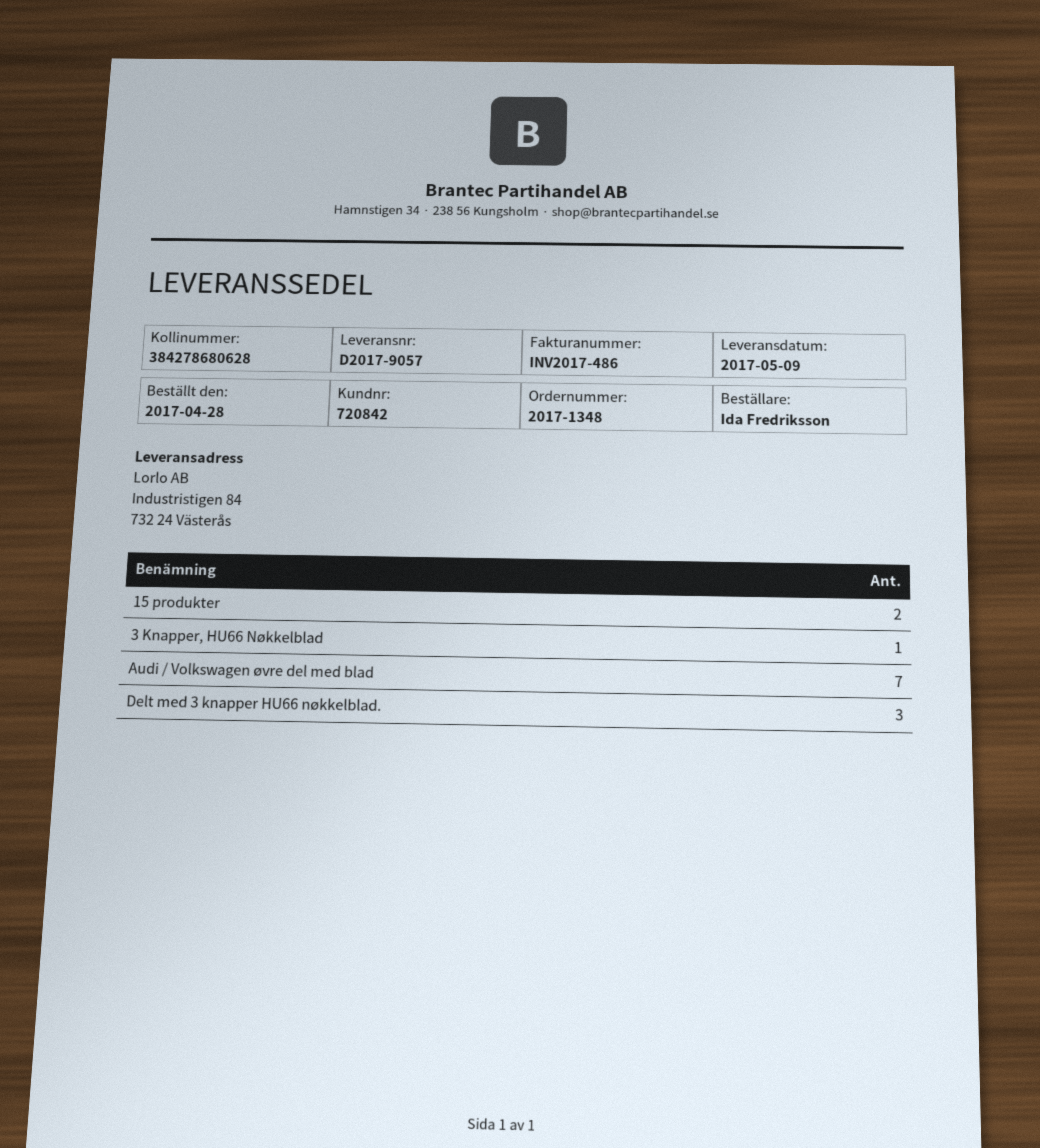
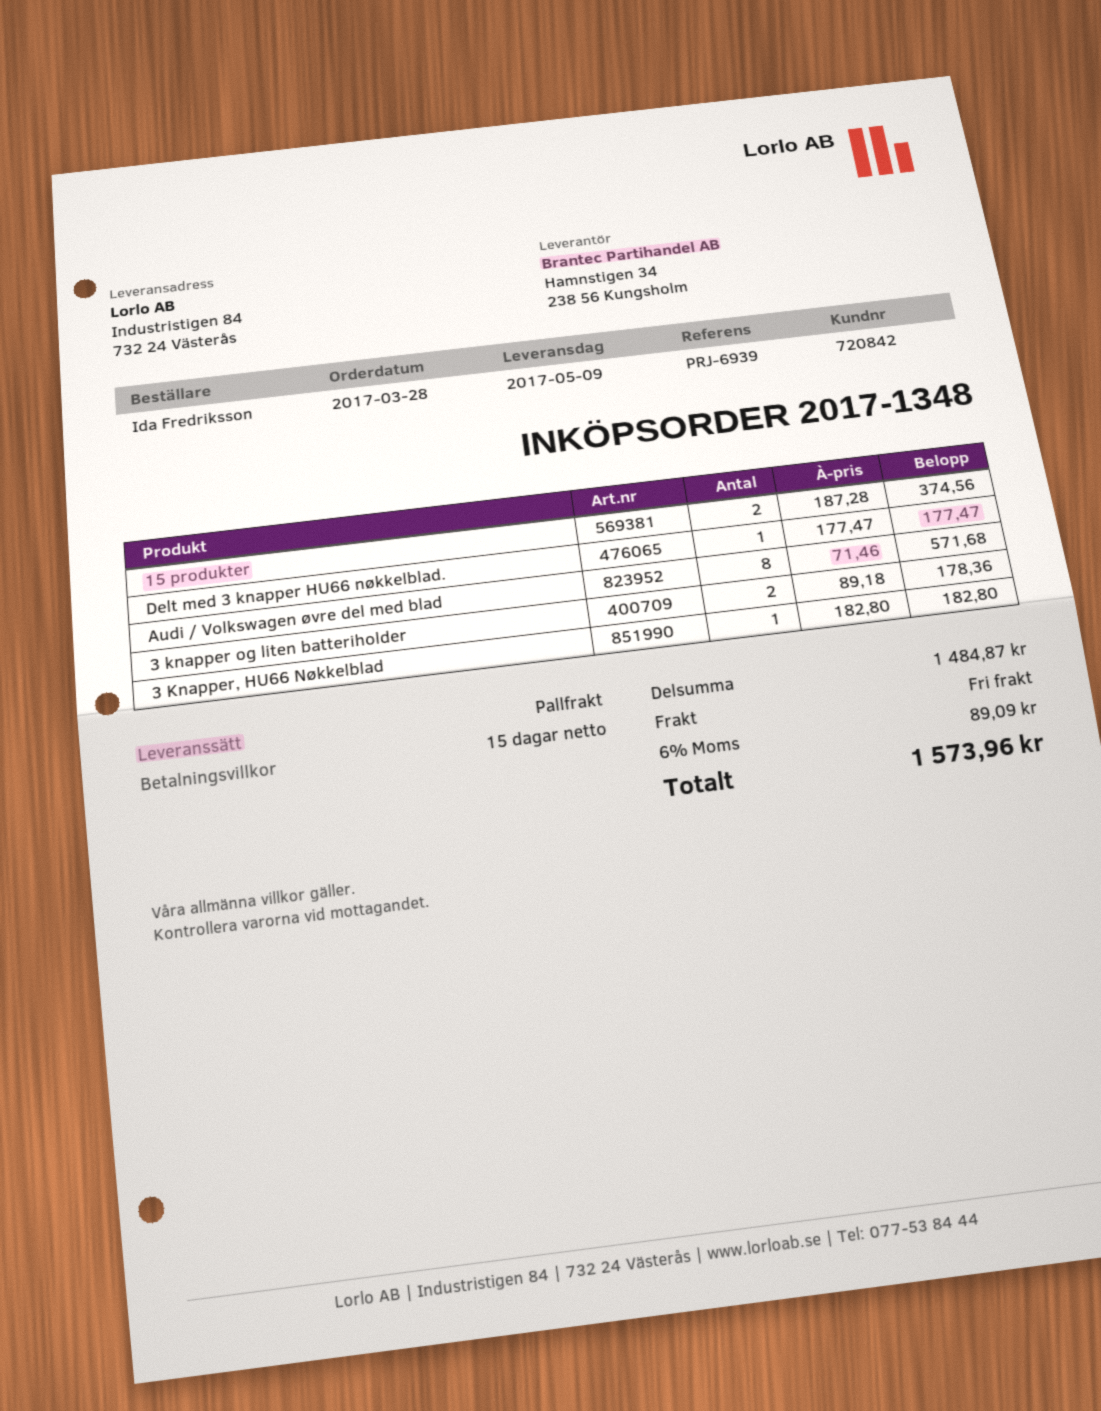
order date: 2017-04-28 -> 2017-03-28
Audi / Volkswagen øvre del med blad: 7 -> 8
Delt med 3 knapper HU66 nøkkelblad.: 3 -> 1
3 knapper og liten batteriholder: none -> 2

